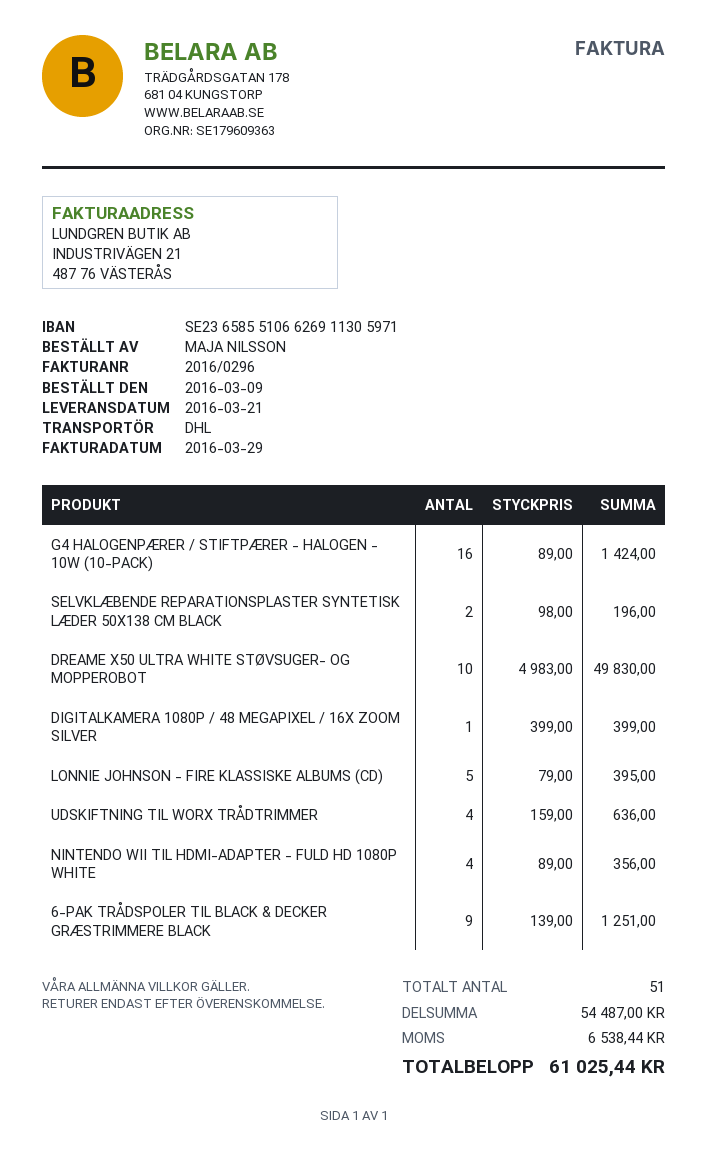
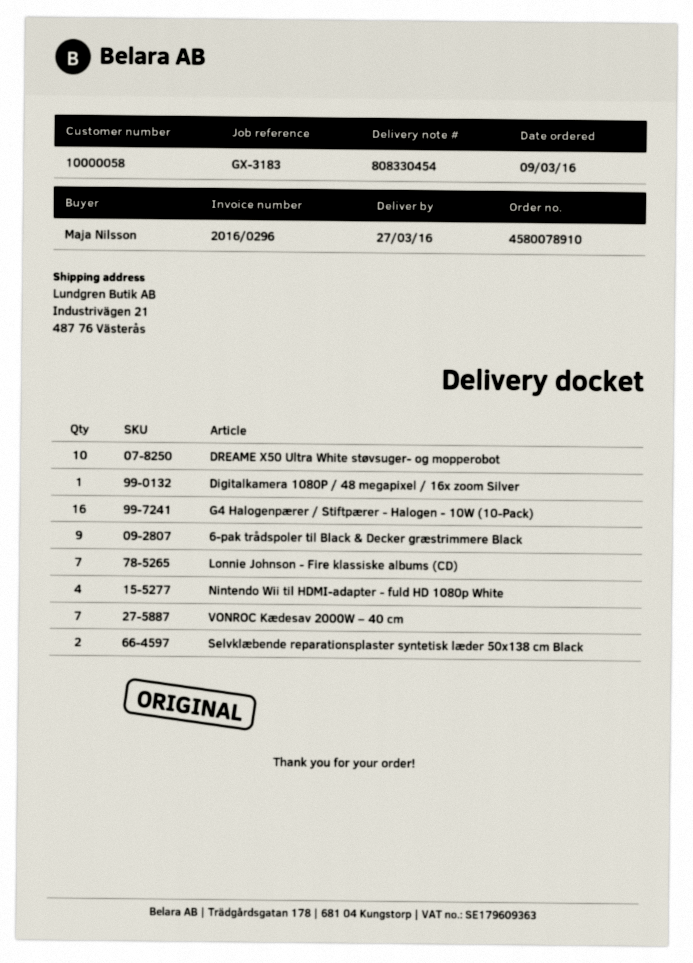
delivery date: 2016-03-21 -> 2016-03-27
LONNIE JOHNSON - FIRE KLASSISKE ALBUMS (CD): 5 -> 7
UDSKIFTNING TIL WORX TRÅDTRIMMER: 4 -> none
VONROC Kædesav 2000W – 40 cm: none -> 7

